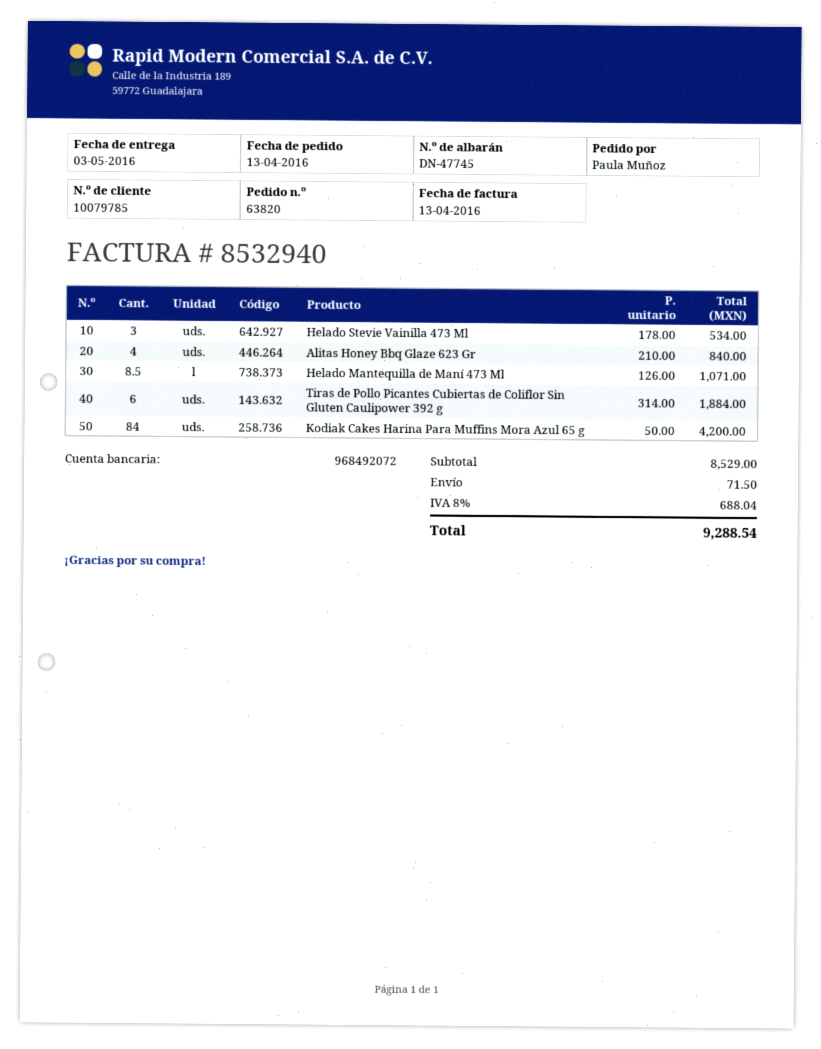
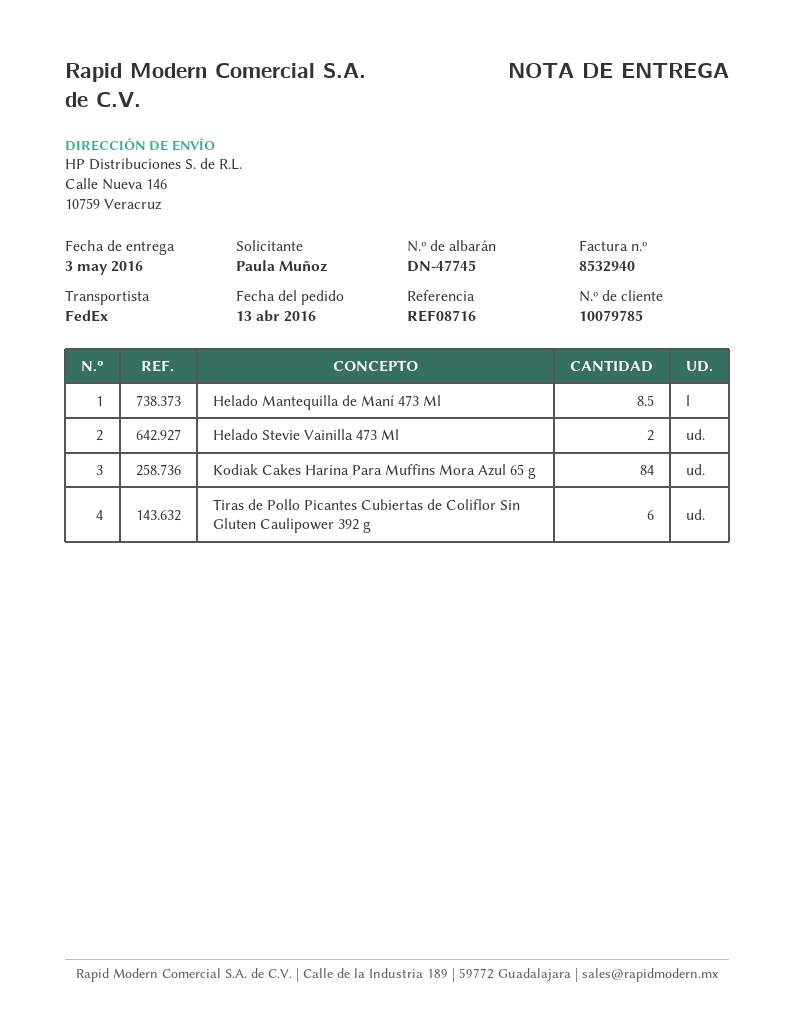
Helado Stevie Vainilla 473 Ml: 3 -> 2
Alitas Honey Bbq Glaze 623 Gr: 4 -> none

